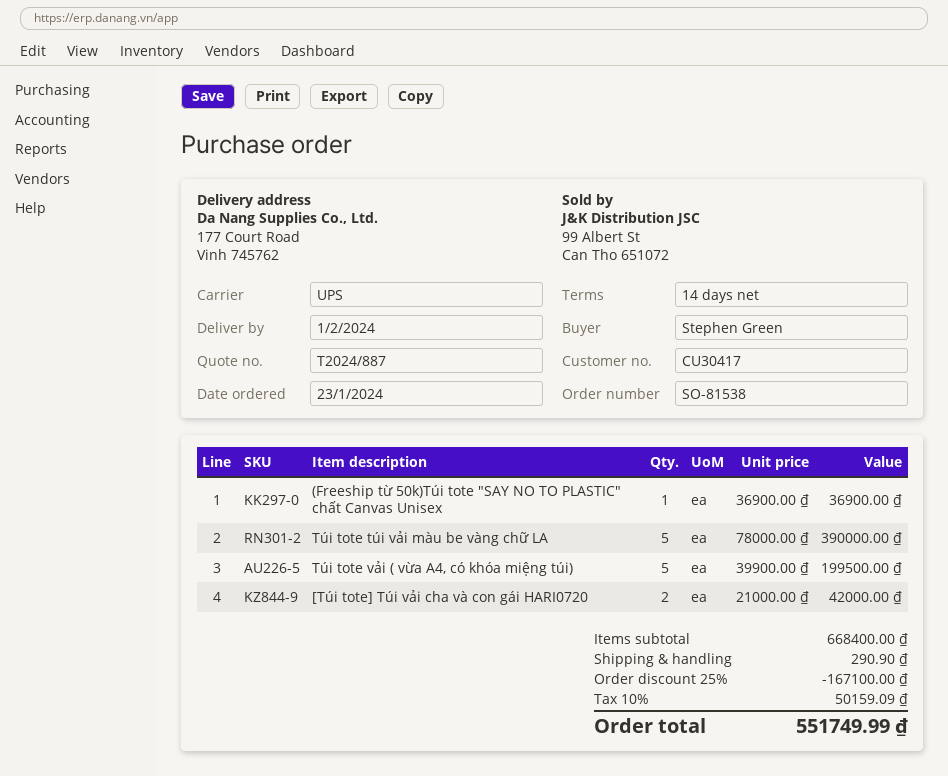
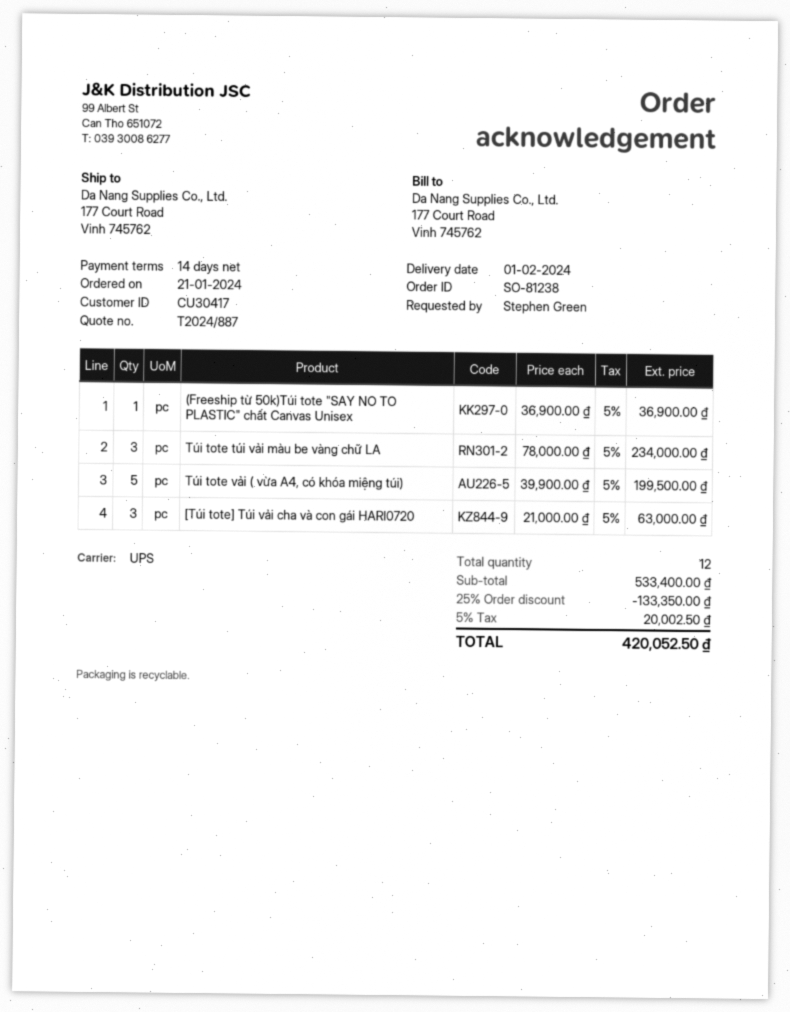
order number: SO-81538 -> SO-81238
order date: 2024-01-23 -> 2024-01-21
Túi tote túi vải màu be vàng chữ LA: 5 x 78000.00 = 390000.00 -> 3 x 78000.00 = 234000.00
[Túi tote] Túi vải cha và con gái HARI0720: 2 x 21000.00 = 42000.00 -> 3 x 21000.00 = 63000.00
subtotal: 668400.00 -> 533400.00
discount: 25% = 167100.00 -> 25% = 133350.00
shipping: 290.90 -> none
tax: 10% = 50159.09 -> 5% = 20002.50
total: 551749.99 -> 420052.50

